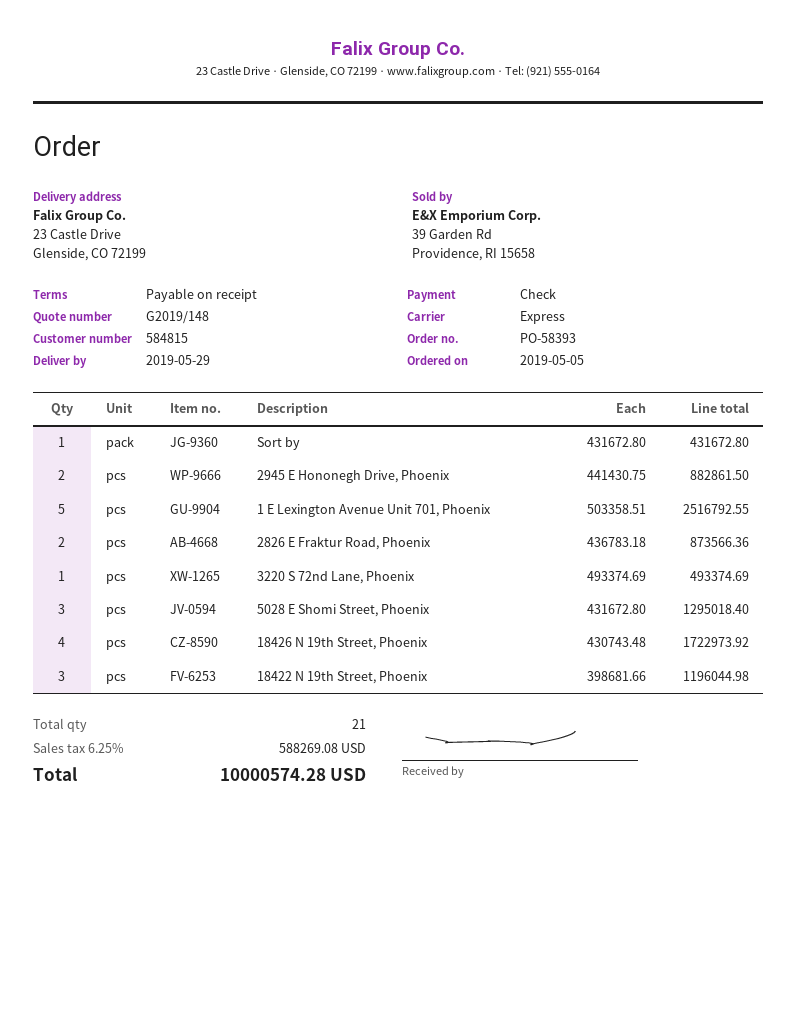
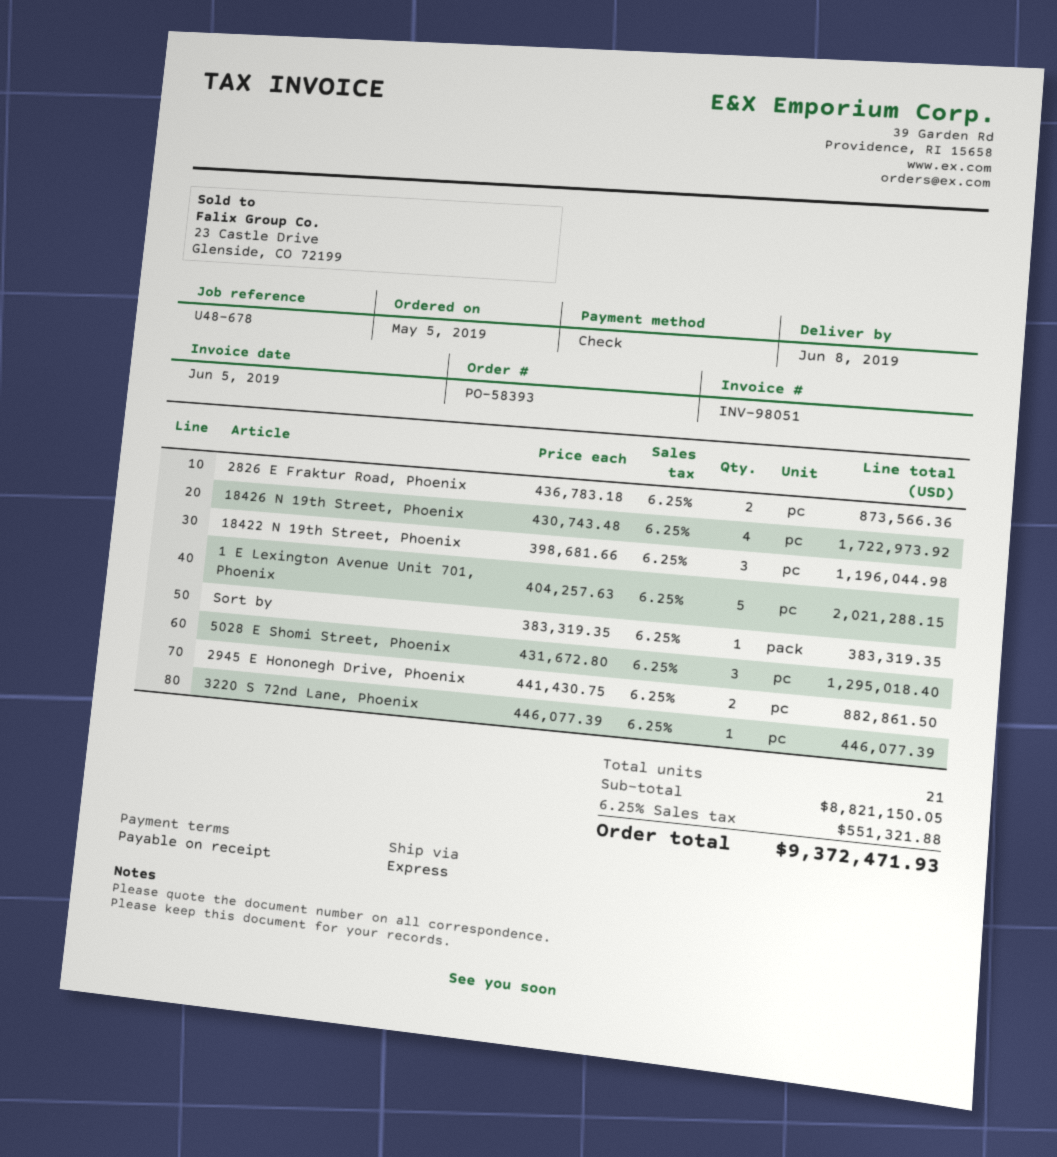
delivery date: 2019-05-29 -> 2019-06-08
Sort by: 1 x 431672.80 = 431672.80 -> 1 x 383319.35 = 383319.35
1 E Lexington Avenue Unit 701, Phoenix: 5 x 503358.51 = 2516792.55 -> 5 x 404257.63 = 2021288.15
3220 S 72nd Lane, Phoenix: 1 x 493374.69 = 493374.69 -> 1 x 446077.39 = 446077.39
tax: 6.25% = 588269.08 -> 6.25% = 551321.88
total: 10000574.28 -> 9372471.93

